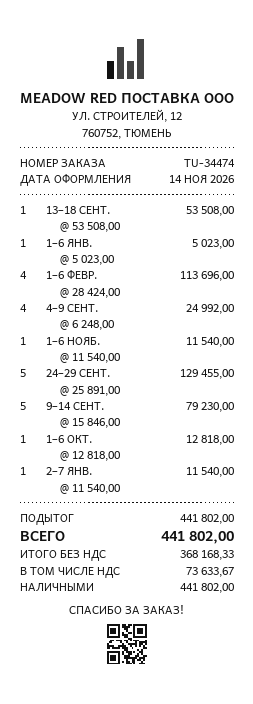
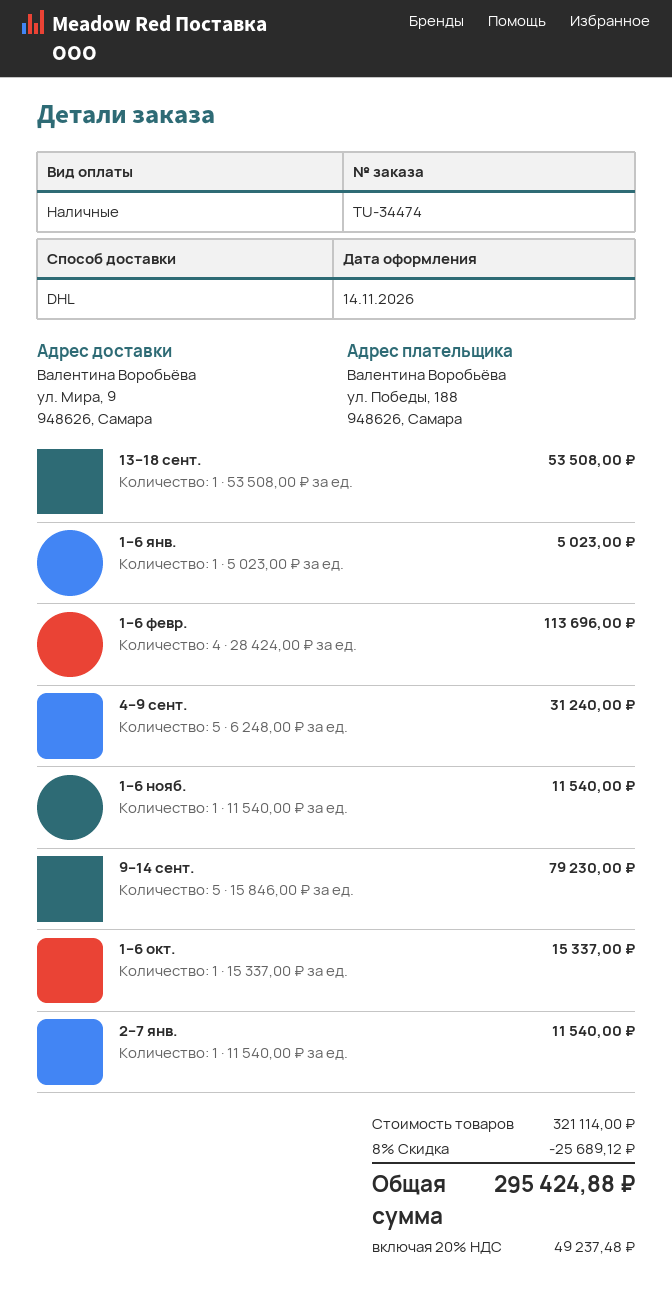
4–9 СЕНТ.: 4 x 6248.00 = 24992.00 -> 5 x 6248.00 = 31240.00
24–29 СЕНТ.: 5 x 25891.00 = 129455.00 -> none
1–6 ОКТ.: 1 x 12818.00 = 12818.00 -> 1 x 15337.00 = 15337.00
subtotal: 441802.00 -> 321114.00
discount: none -> 8% = 25689.12
tax: 73633.67 -> 49237.48
total: 441802.00 -> 295424.88

